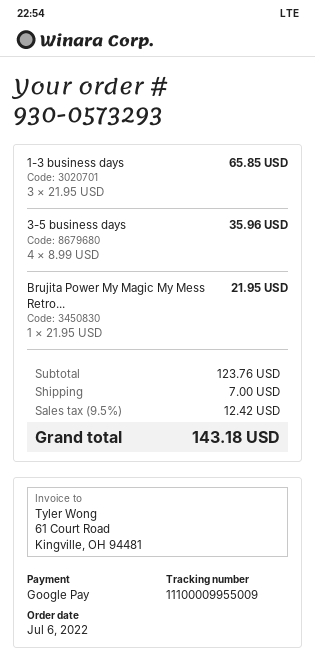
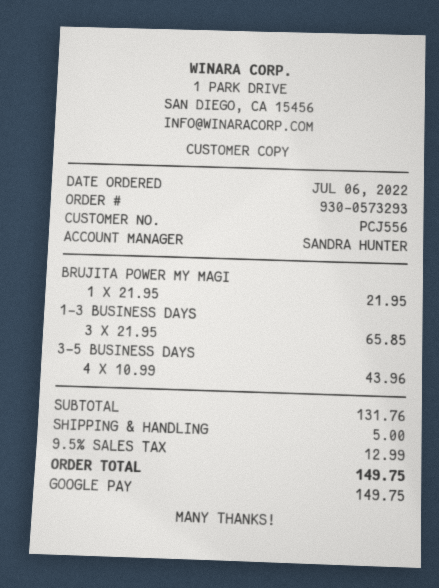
3-5 business days: 4 x 8.99 = 35.96 -> 4 x 10.99 = 43.96
subtotal: 123.76 -> 131.76
shipping: 7.00 -> 5.00
tax: 9.5% = 12.42 -> 9.5% = 12.99
total: 143.18 -> 149.75

